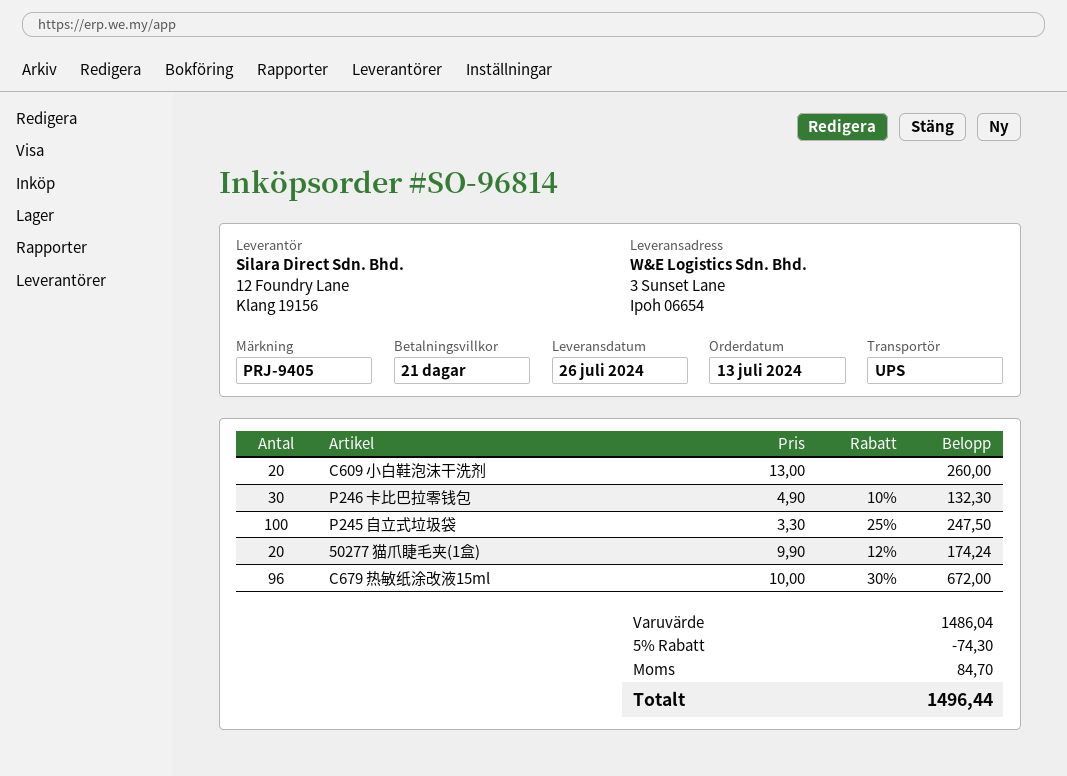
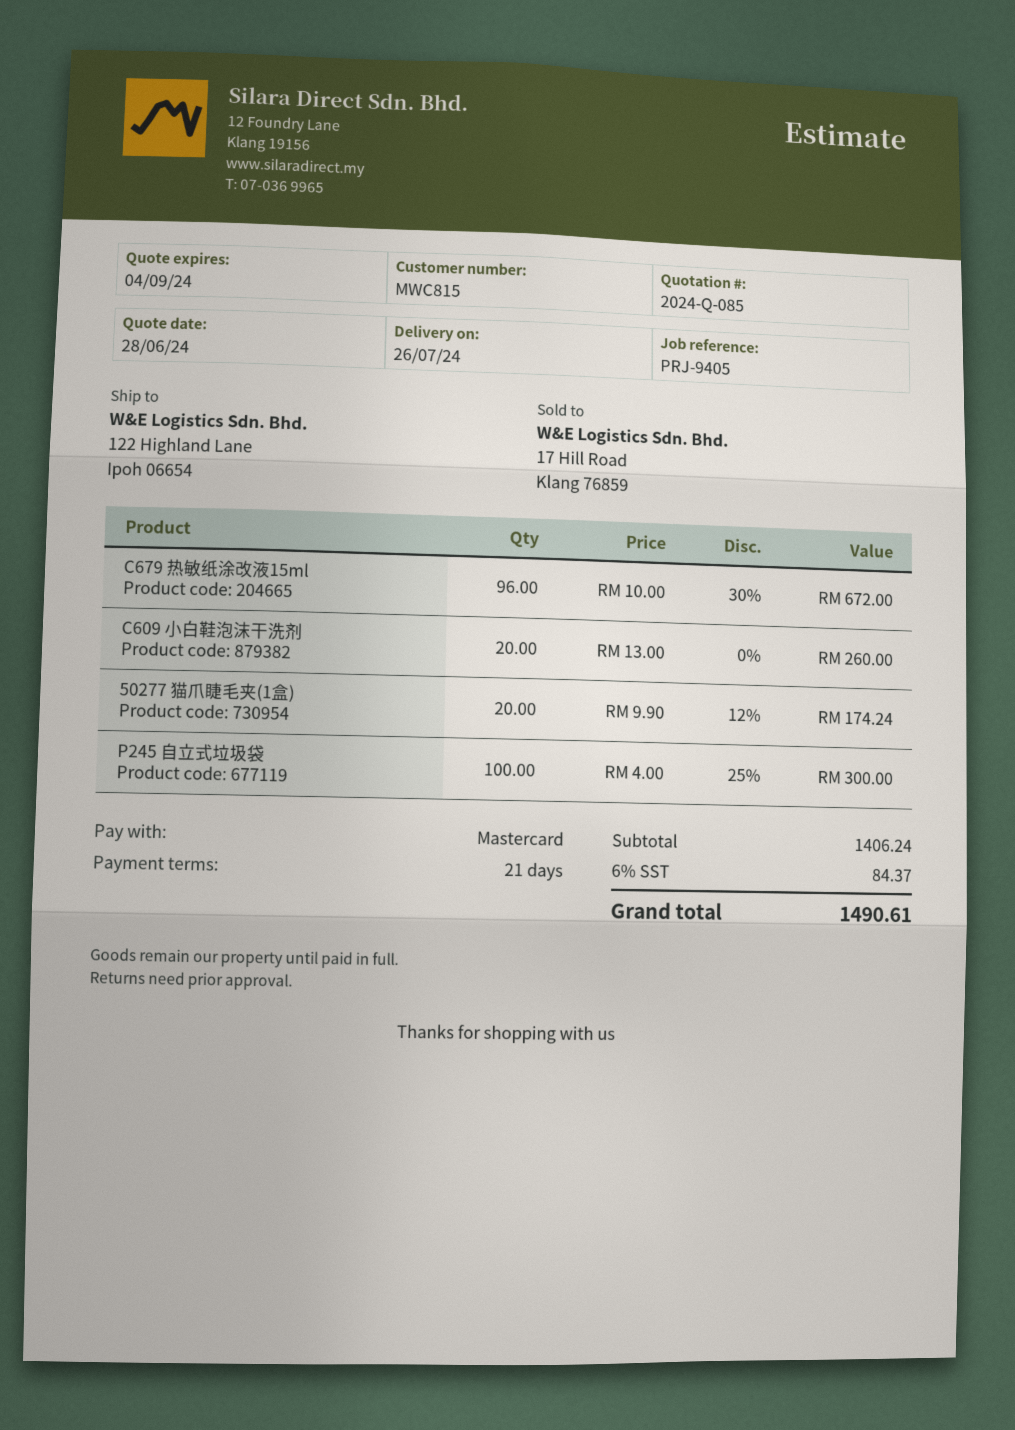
ship to: 3 Sunset Lane, Ipoh 06654 -> 122 Highland Lane, Ipoh 06654
P246 卡比巴拉零钱包: 30 x 4.90 - 10% = 132.30 -> none
P245 自立式垃圾袋: 100 x 3.30 - 25% = 247.50 -> 100 x 4.00 - 25% = 300.00
subtotal: 1486.04 -> 1406.24
discount: 5% = 74.30 -> none
tax: 84.70 -> 84.37
total: 1496.44 -> 1490.61

